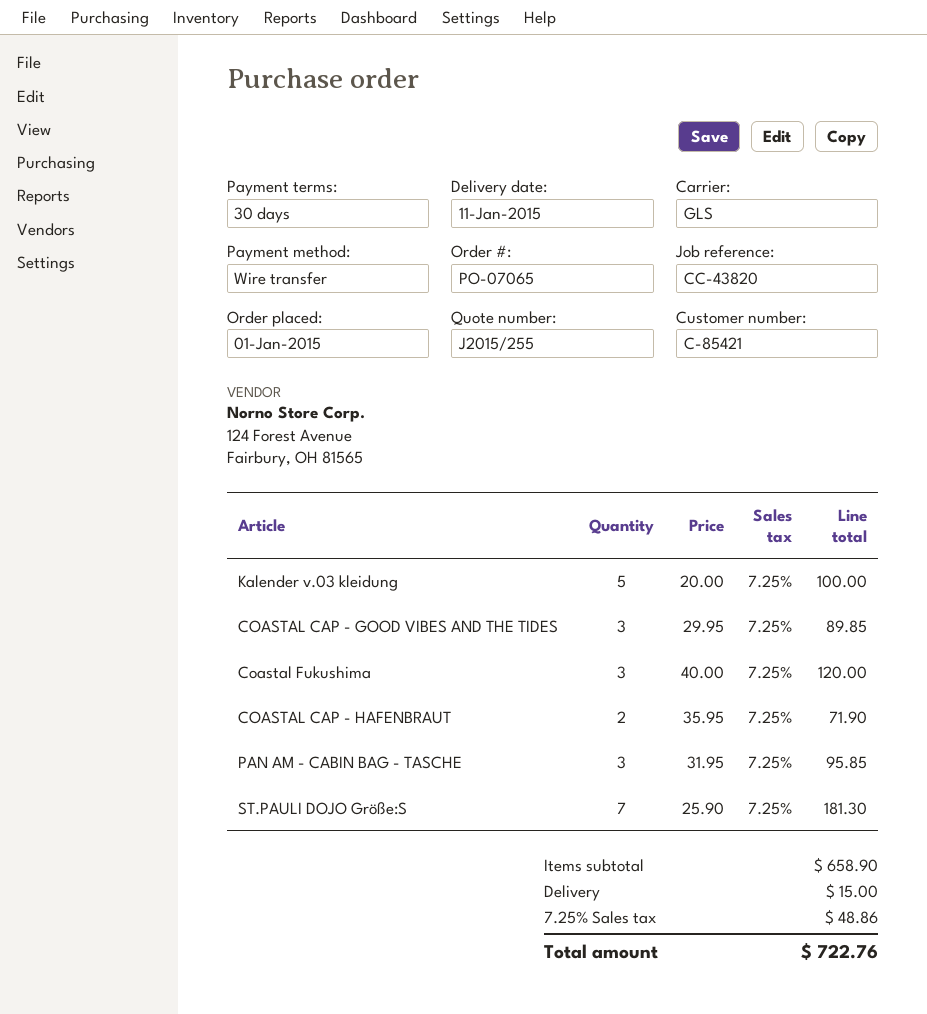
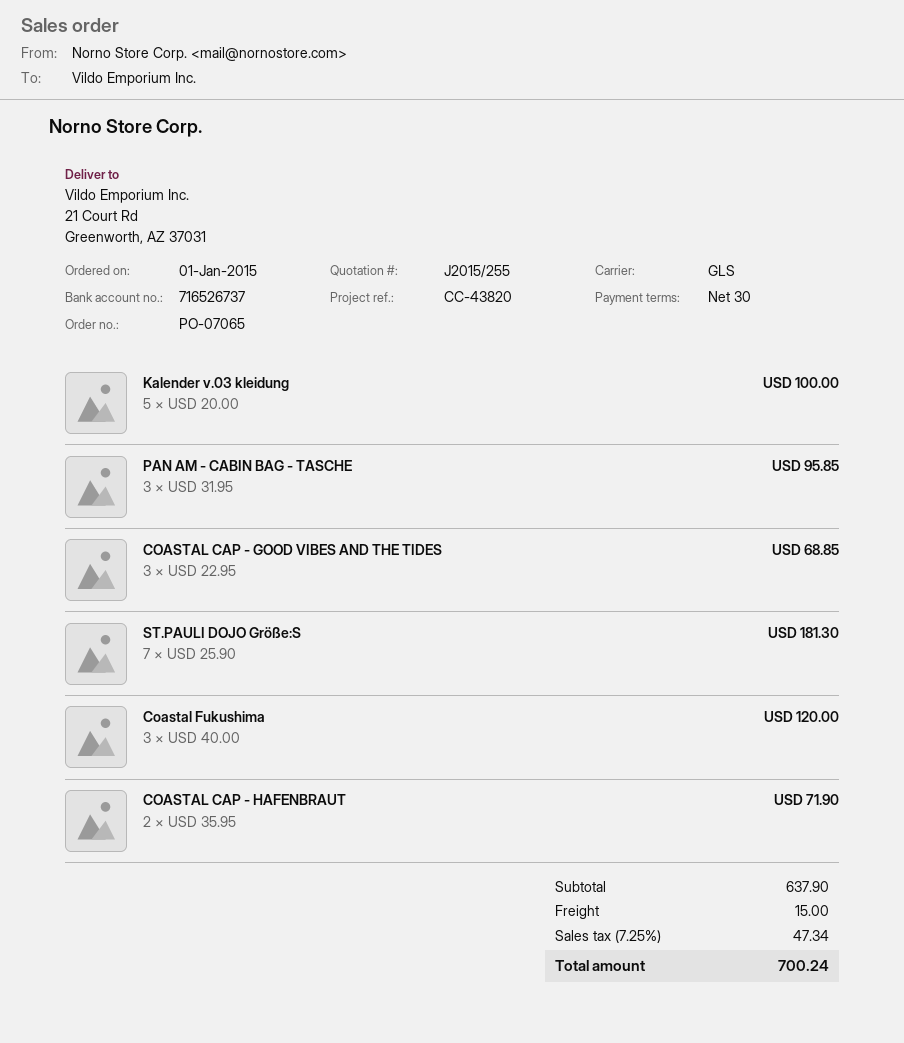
COASTAL CAP - GOOD VIBES AND THE TIDES: 3 x 29.95 = 89.85 -> 3 x 22.95 = 68.85
subtotal: 658.90 -> 637.90
tax: 7.25% = 48.86 -> 7.25% = 47.34
total: 722.76 -> 700.24

